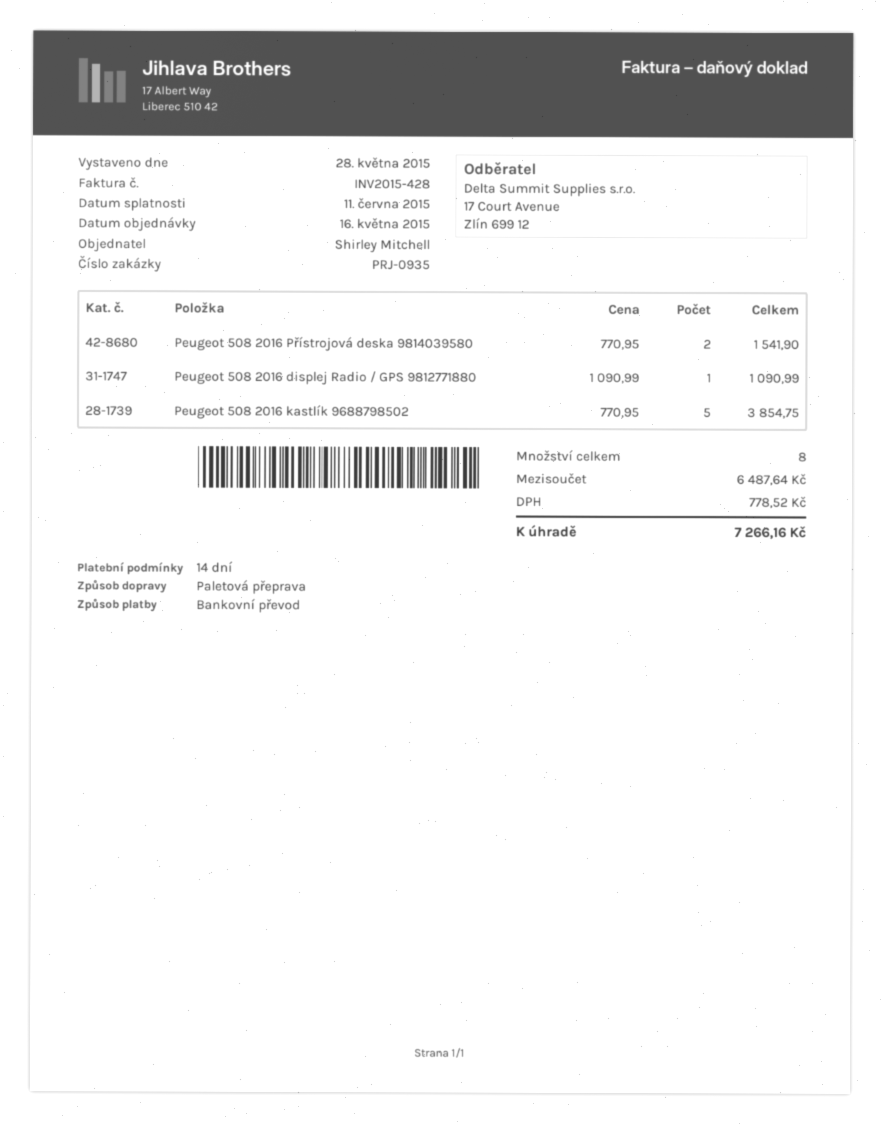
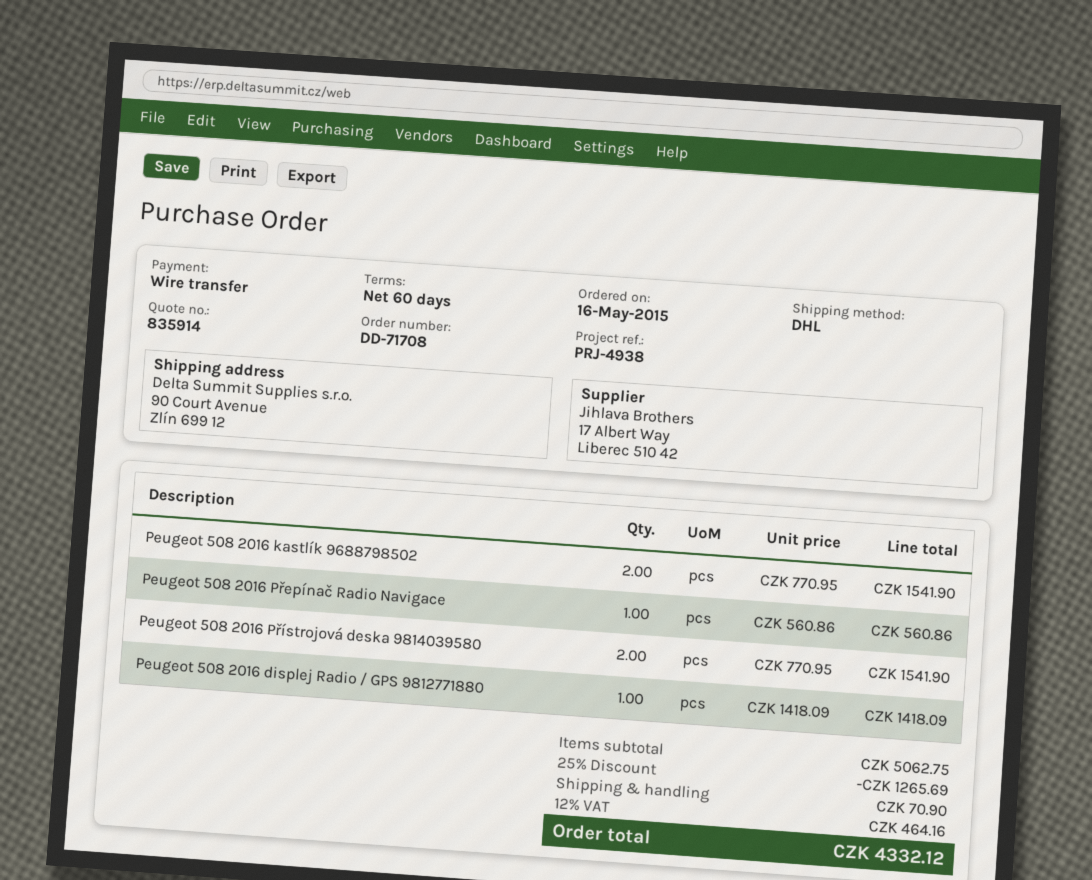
payment terms: 14 days -> 60 days
reference: PRJ-0935 -> PRJ-4938
shipping method: pallet freight -> DHL
Peugeot 508 2016 displej Radio / GPS 9812771880: 1 x 1090.99 = 1090.99 -> 1 x 1418.09 = 1418.09
Peugeot 508 2016 kastlík 9688798502: 5 x 770.95 = 3854.75 -> 2 x 770.95 = 1541.90
Peugeot 508 2016 Přepínač Radio Navigace: none -> 1 x 560.86 = 560.86
subtotal: 6487.64 -> 5062.75
discount: none -> 25% = 1265.69
shipping: none -> 70.90
tax: 778.52 -> 464.16
total: 7266.16 -> 4332.12

